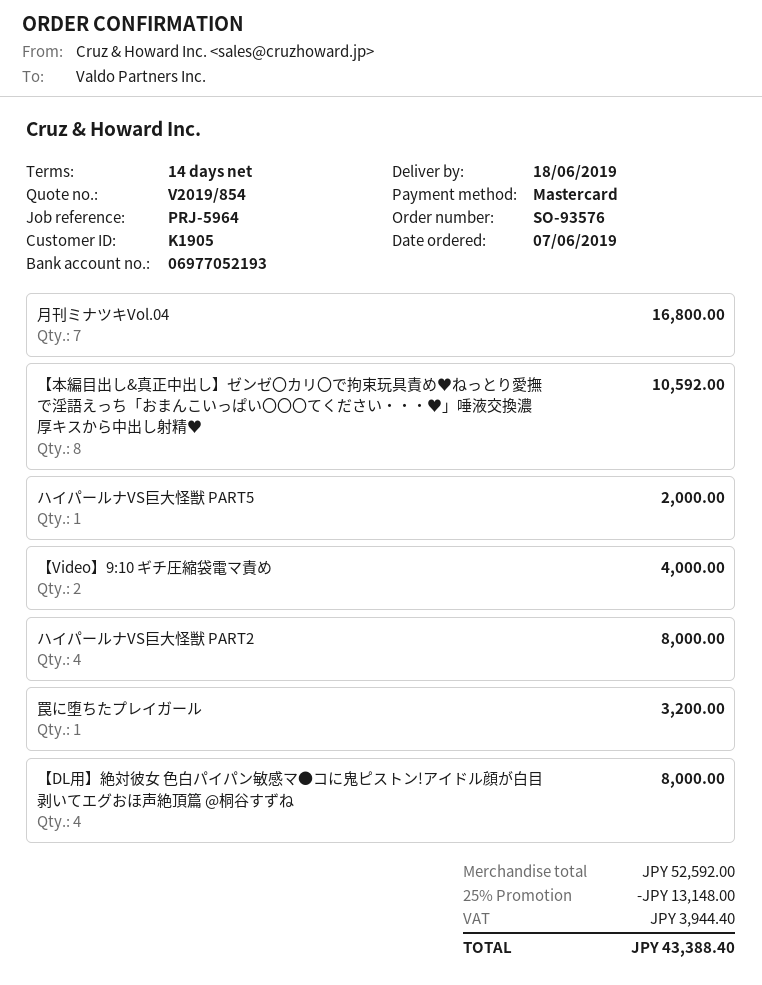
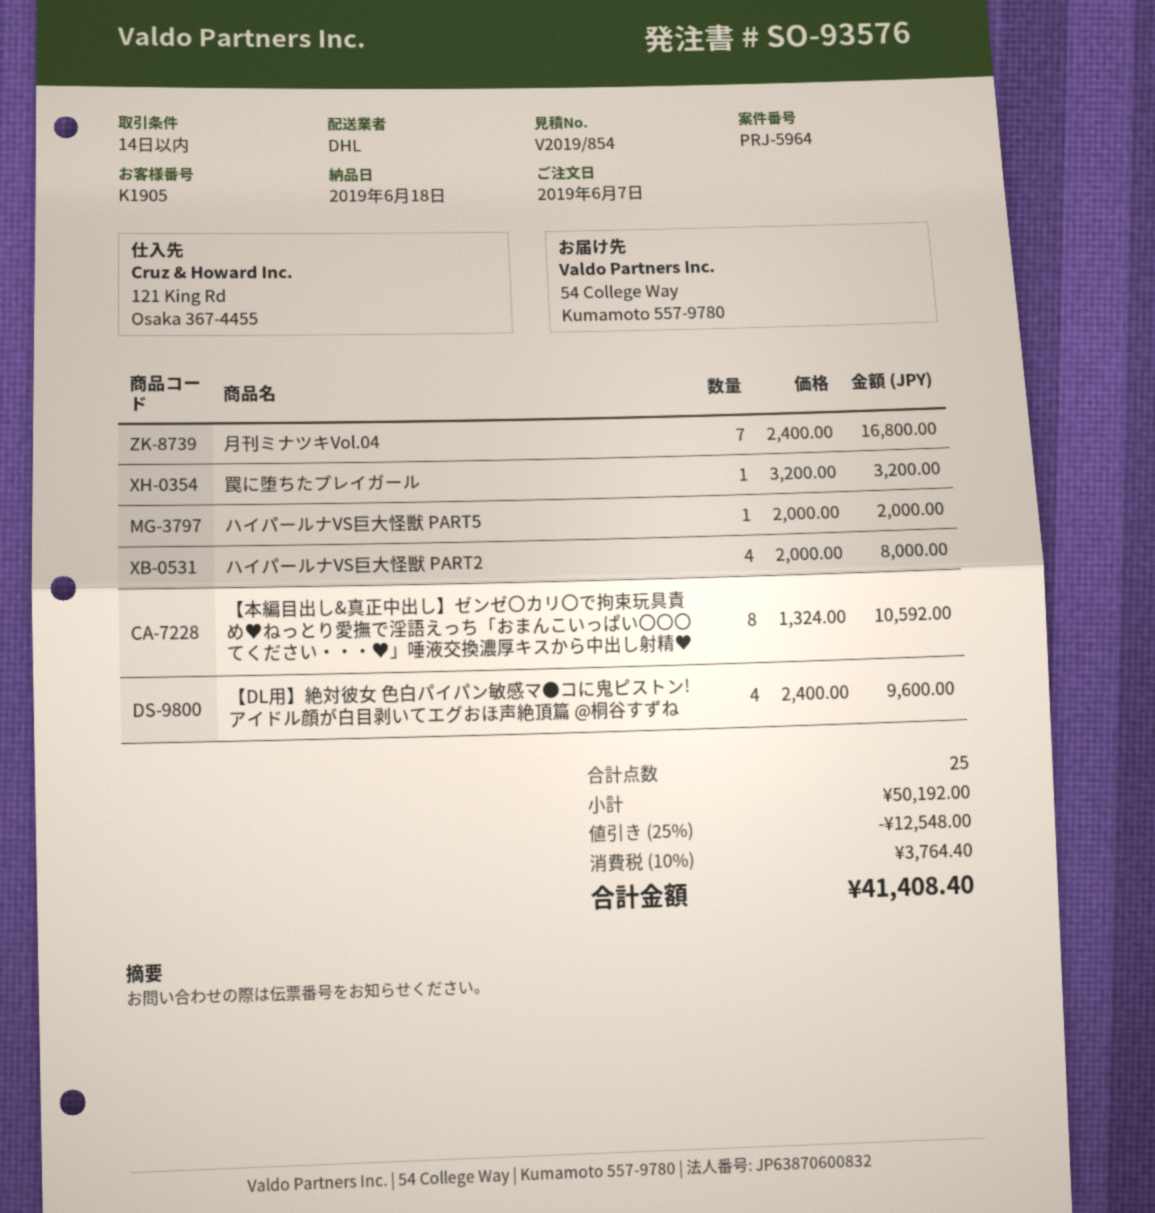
【Video】9:10 ギチ圧縮袋電マ責め: 2 for 4000.00 -> none
【DL用】絶対彼女 色白パイパン敏感マ●コに鬼ピストン!アイドル顔が白目剥いてエグおほ声絶頂篇 @桐谷すずね: 4 for 8000.00 -> 4 for 9600.00
subtotal: 52592.00 -> 50192.00
discount: 25% = 13148.00 -> 25% = 12548.00
tax: 3944.40 -> 3764.40
total: 43388.40 -> 41408.40

